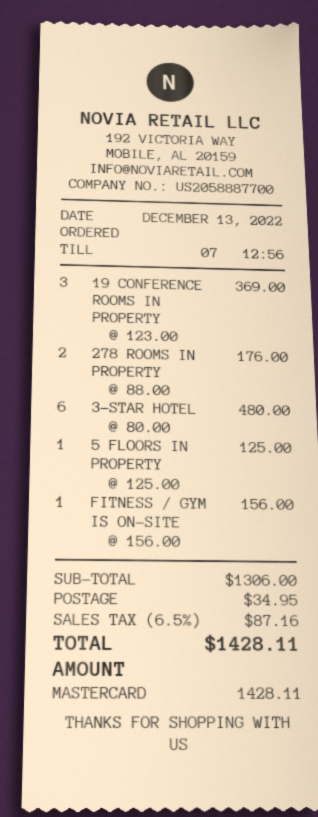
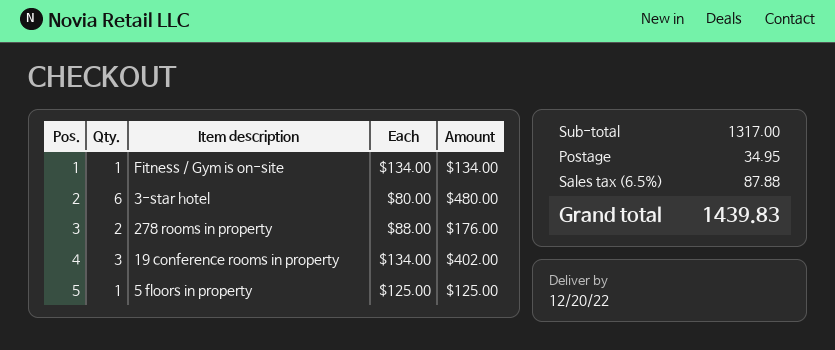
19 CONFERENCE ROOMS IN PROPERTY: 3 x 123.00 = 369.00 -> 3 x 134.00 = 402.00
FITNESS / GYM IS ON-SITE: 1 x 156.00 = 156.00 -> 1 x 134.00 = 134.00
subtotal: 1306.00 -> 1317.00
tax: 6.5% = 87.16 -> 6.5% = 87.88
total: 1428.11 -> 1439.83

